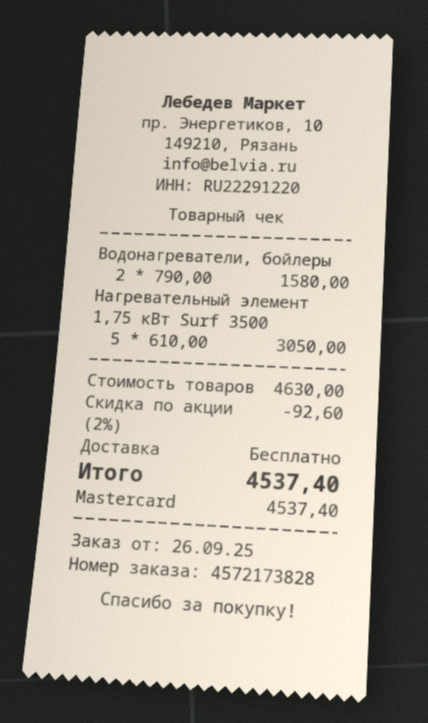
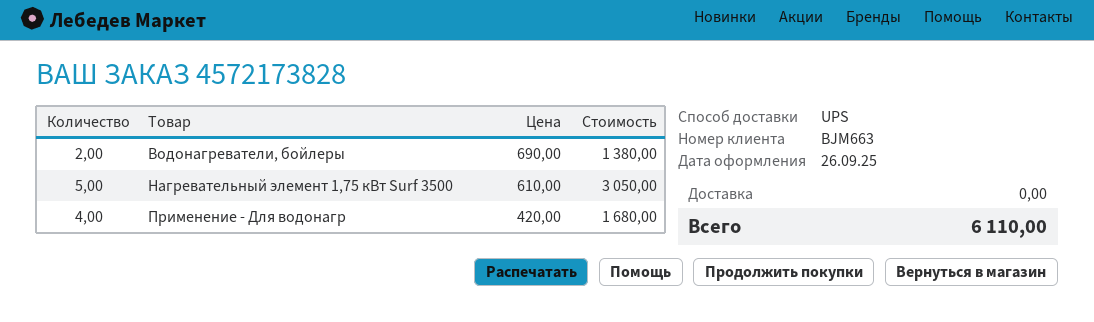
Водонагреватели, бойлеры: 2 x 790.00 = 1580.00 -> 2 x 690.00 = 1380.00
Применение - Для водонагр: none -> 4 x 420.00 = 1680.00
discount: 2% = 92.60 -> none
total: 4537.40 -> 6110.00

